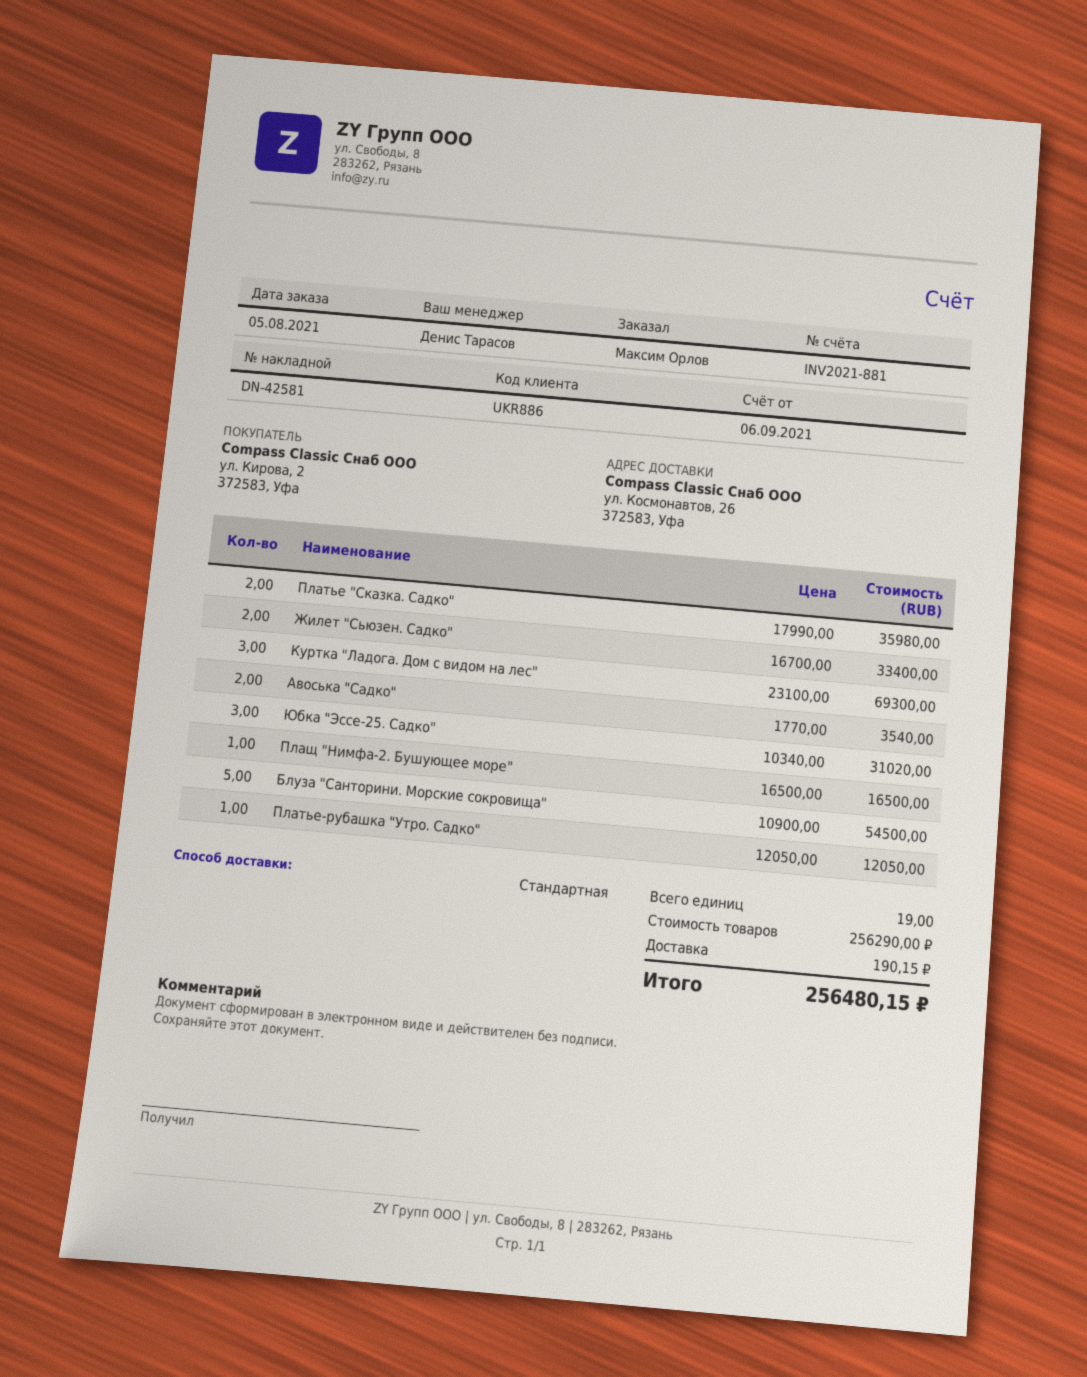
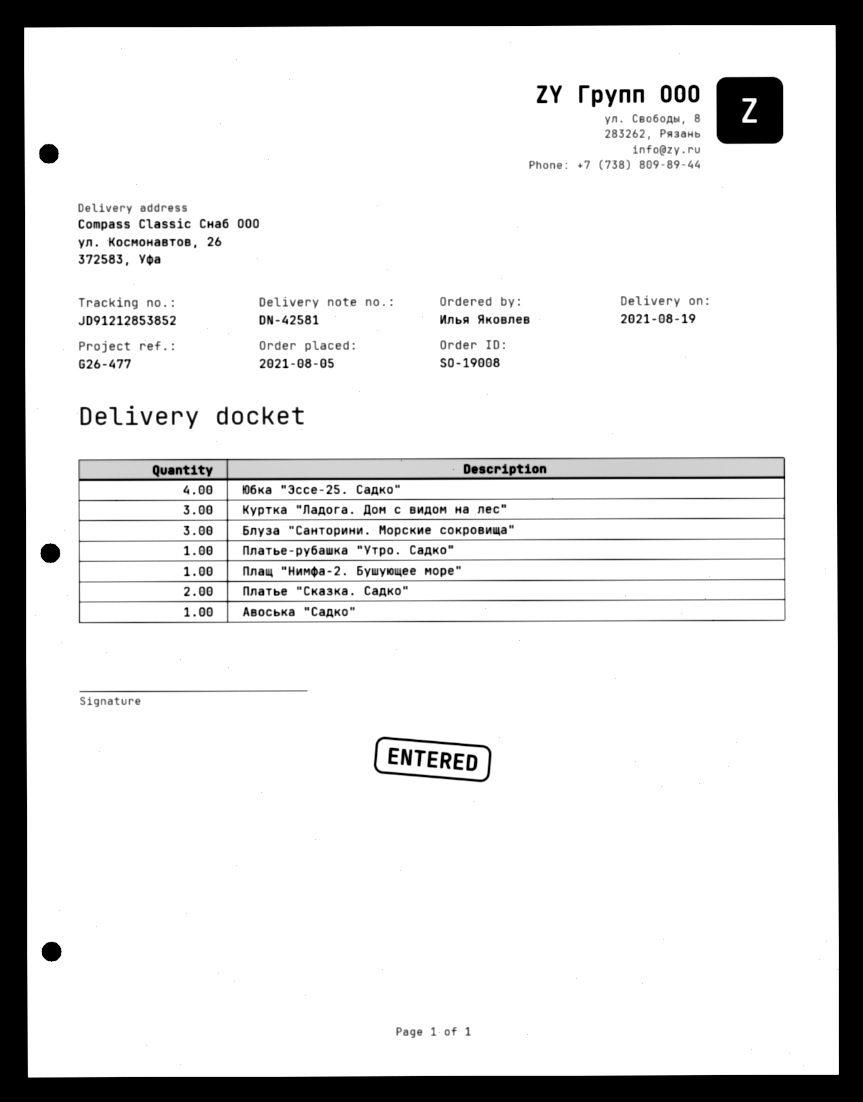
ordered by: Максим Орлов -> Илья Яковлев
Жилет "Сьюзен. Садко": 2 -> none
Авоська "Садко": 2 -> 1
Юбка "Эссе-25. Садко": 3 -> 4
Блуза "Санторини. Морские сокровища": 5 -> 3

